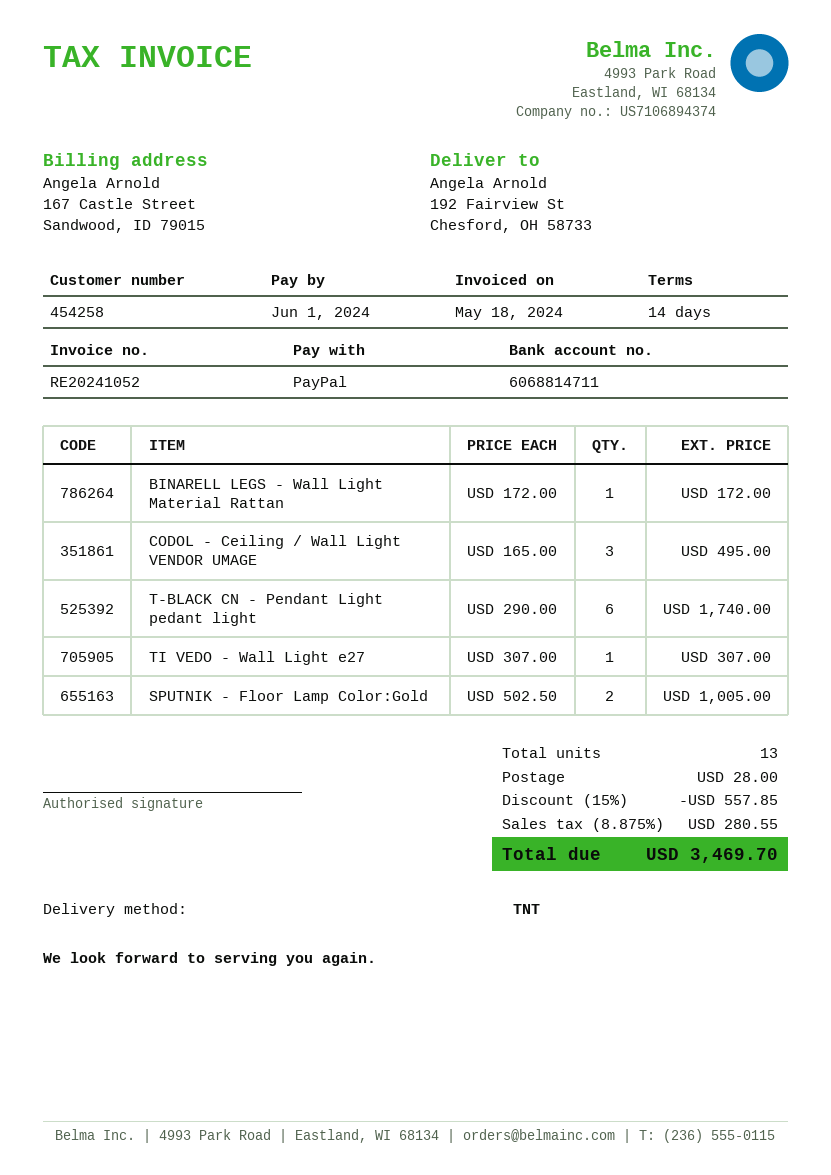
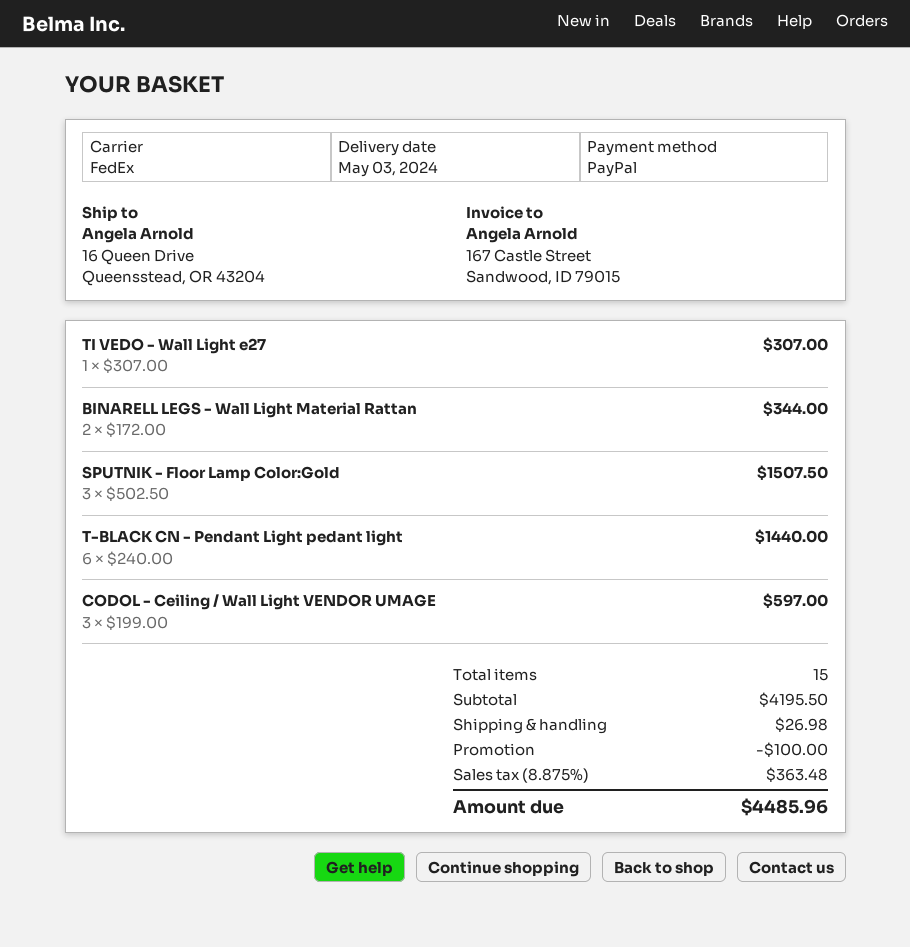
shipping method: TNT -> FedEx
ship to: 192 Fairview St, Chesford, OH 58733 -> 16 Queen Drive, Queensstead, OR 43204
BINARELL LEGS - Wall Light Material Rattan: 1 x 172.00 = 172.00 -> 2 x 172.00 = 344.00
CODOL - Ceiling / Wall Light VENDOR UMAGE: 3 x 165.00 = 495.00 -> 3 x 199.00 = 597.00
T-BLACK CN - Pendant Light pedant light: 6 x 290.00 = 1740.00 -> 6 x 240.00 = 1440.00
SPUTNIK - Floor Lamp Color:Gold: 2 x 502.50 = 1005.00 -> 3 x 502.50 = 1507.50
total quantity: 13 -> 15
discount: 557.85 -> 100.00
shipping: 28.00 -> 26.98
tax: 8.875% = 280.55 -> 8.875% = 363.48
total: 3469.70 -> 4485.96

